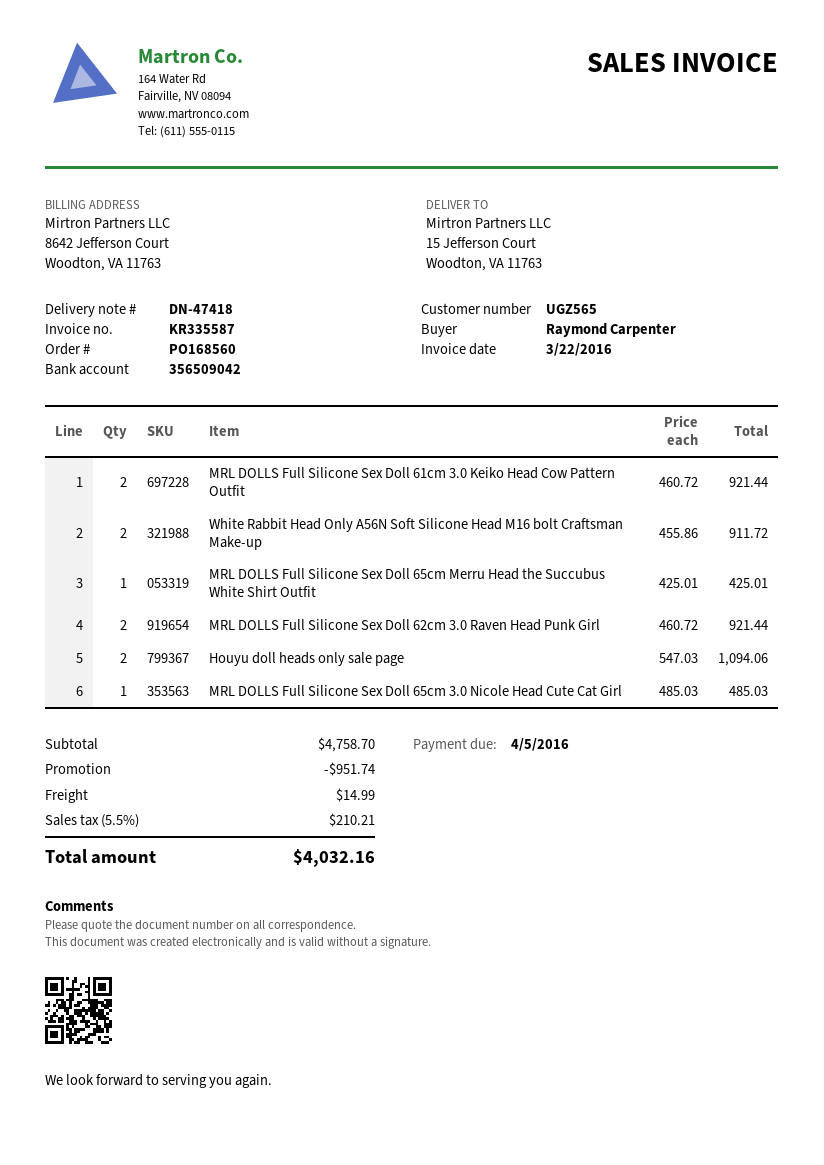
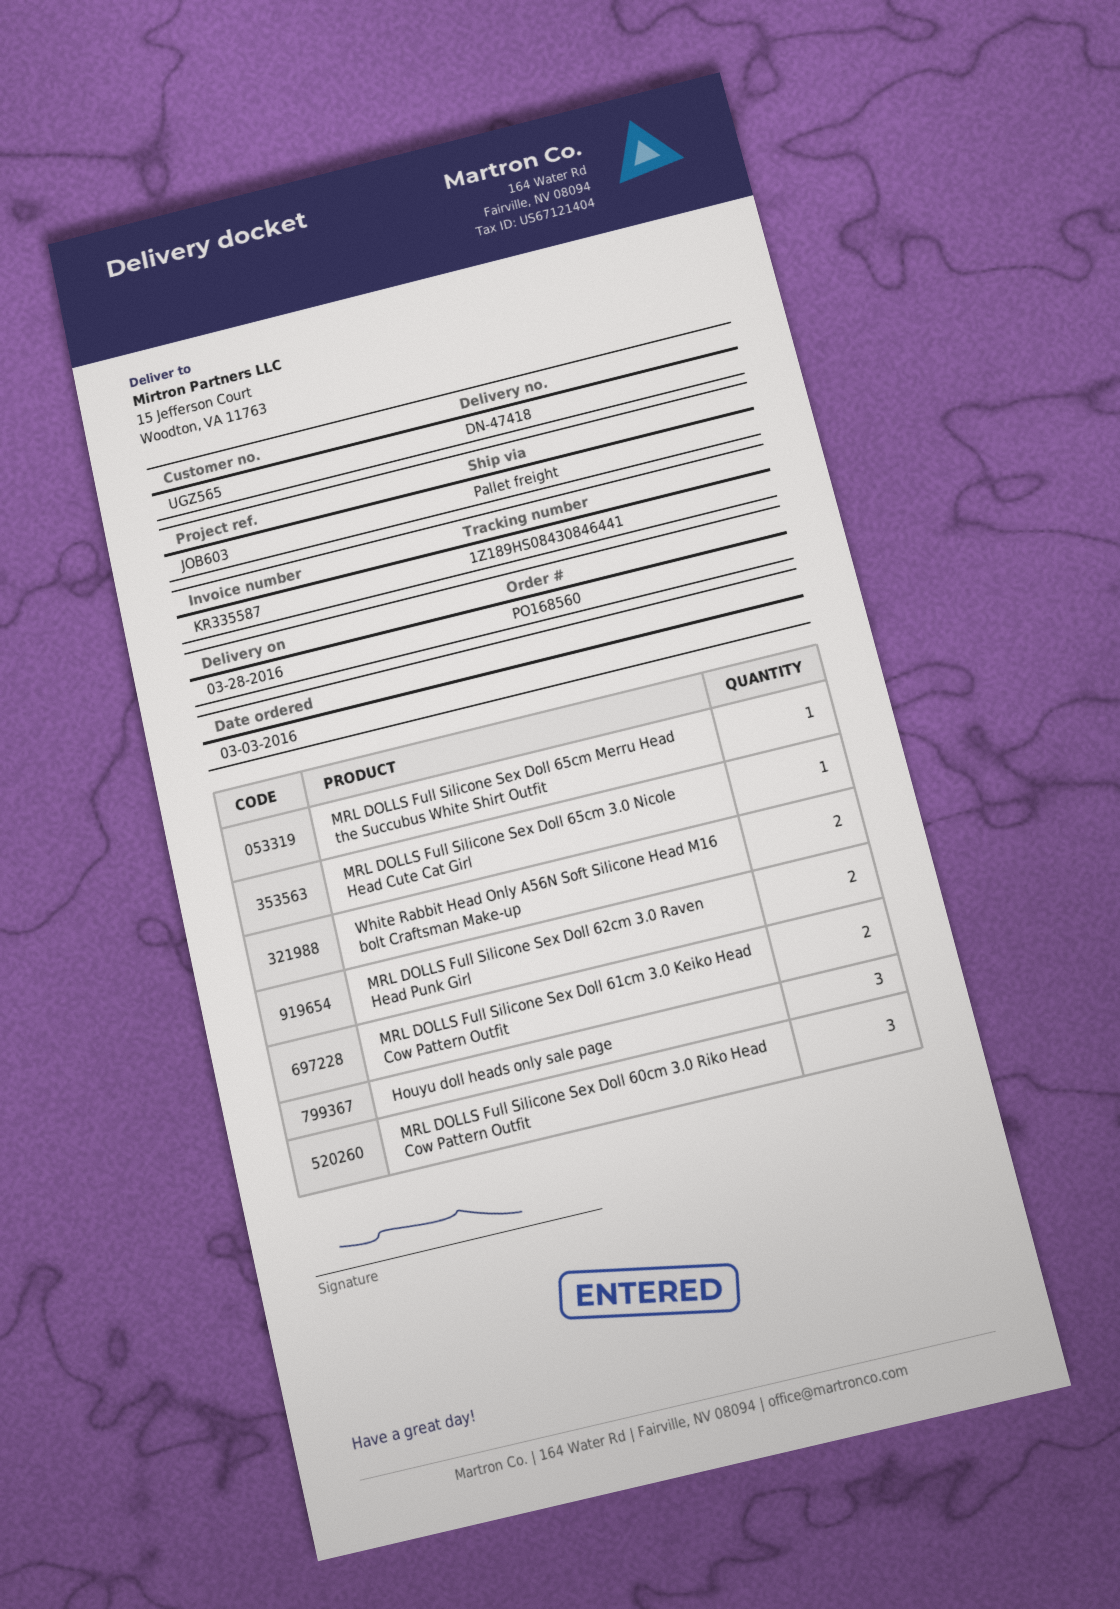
Houyu doll heads only sale page: 2 -> 3
MRL DOLLS Full Silicone Sex Doll 60cm 3.0 Riko Head Cow Pattern Outfit: none -> 3

